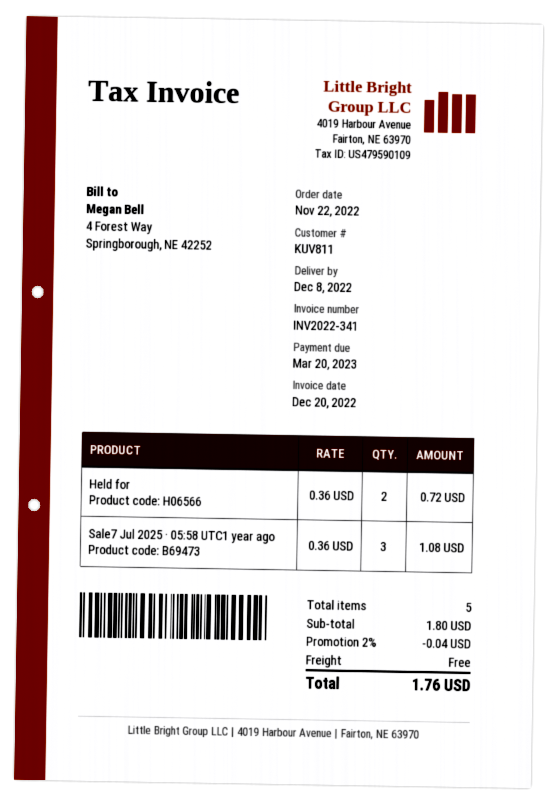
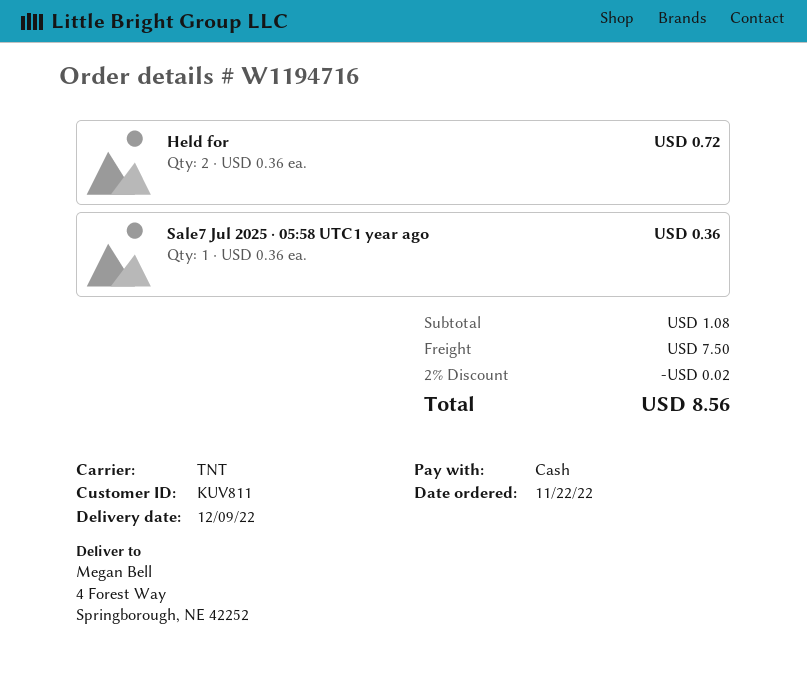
delivery date: 2022-12-08 -> 2022-12-09
Sale7 Jul 2025 · 05:58 UTC1 year ago: 3 x 0.36 = 1.08 -> 1 x 0.36 = 0.36
subtotal: 1.80 -> 1.08
discount: 2% = 0.04 -> 2% = 0.02
shipping: 0.00 -> 7.50
total: 1.76 -> 8.56

